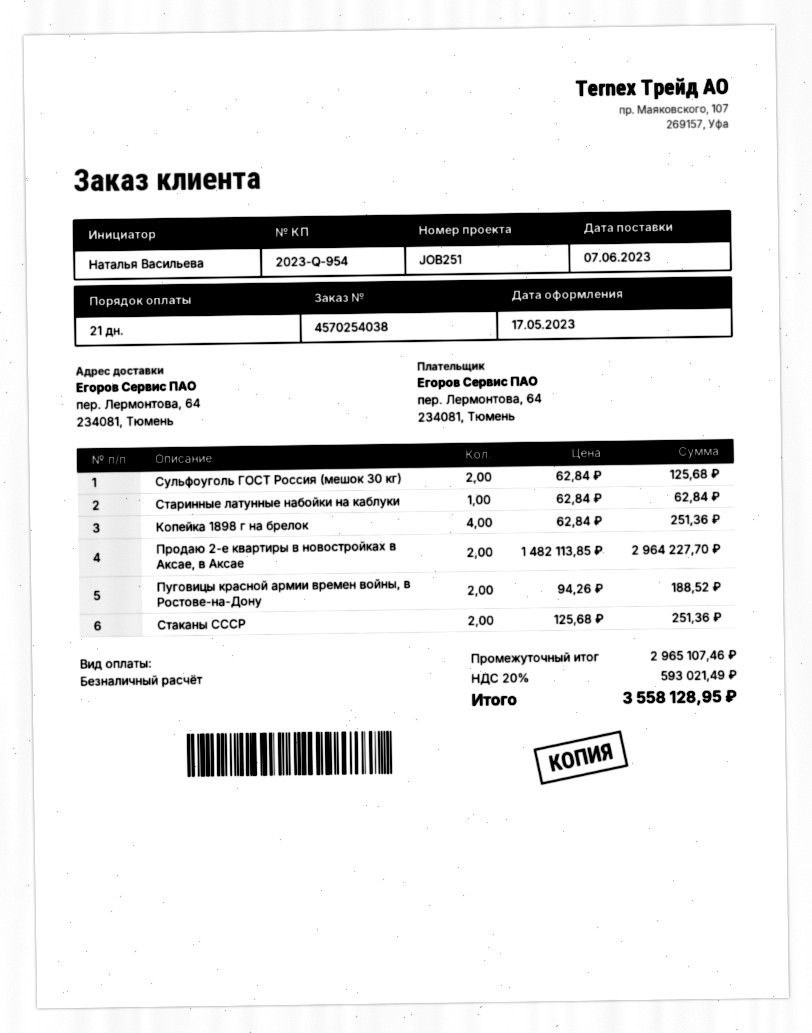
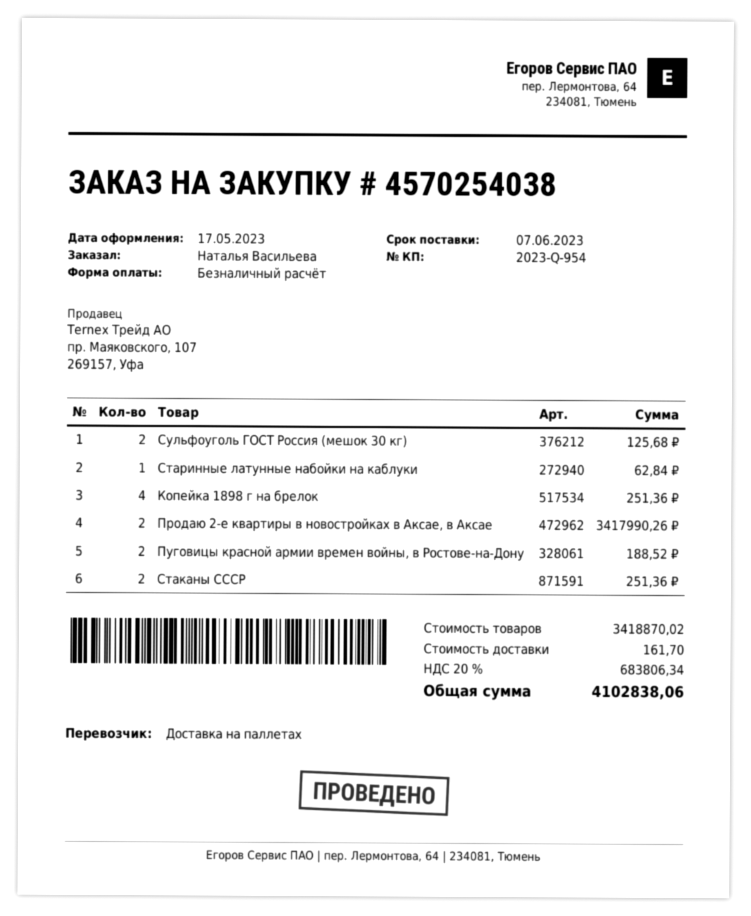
Продаю 2-е квартиры в новостройках в Аксае, в Аксае: 2 for 2964227.70 -> 2 for 3417990.26
subtotal: 2965107.46 -> 3418870.02
shipping: none -> 161.70
tax: 20% = 593021.49 -> 20% = 683806.34
total: 3558128.95 -> 4102838.06

